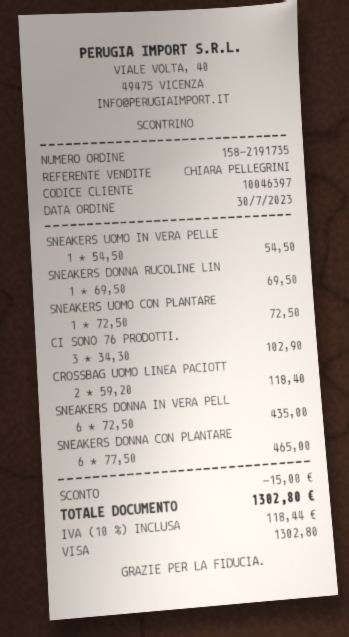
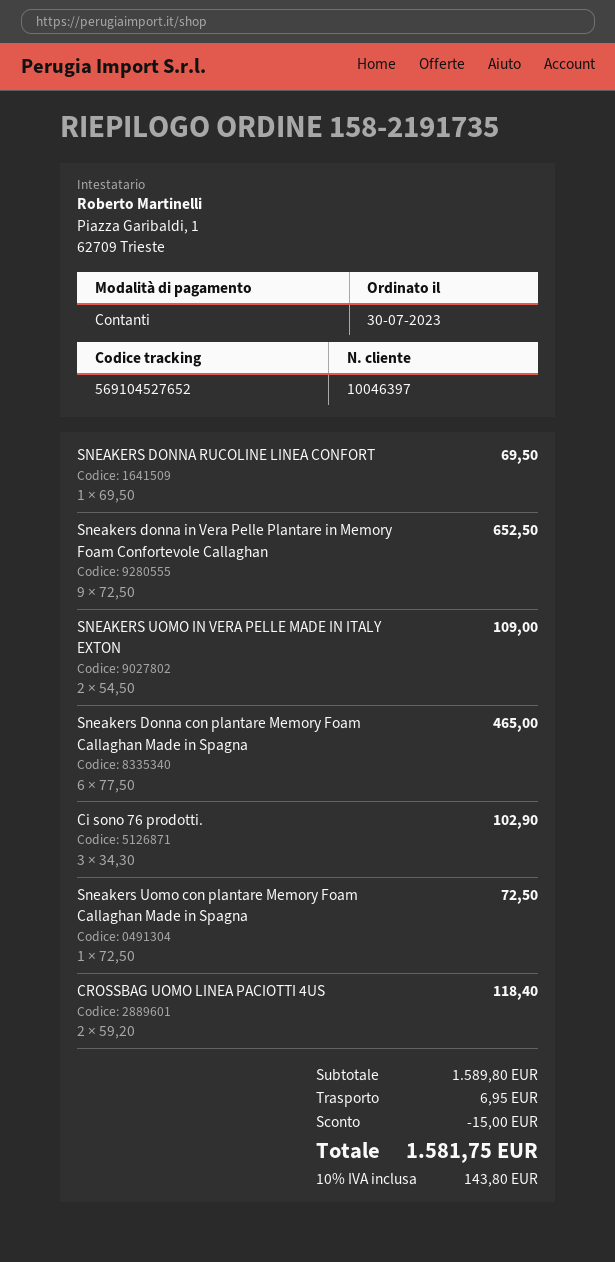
payment method: Visa -> cash
SNEAKERS UOMO IN VERA PELLE: 1 x 54.50 = 54.50 -> 2 x 54.50 = 109.00
SNEAKERS DONNA IN VERA PELL: 6 x 72.50 = 435.00 -> 9 x 72.50 = 652.50
shipping: none -> 6.95
tax: 10% = 118.44 -> 10% = 143.80
total: 1302.80 -> 1581.75

